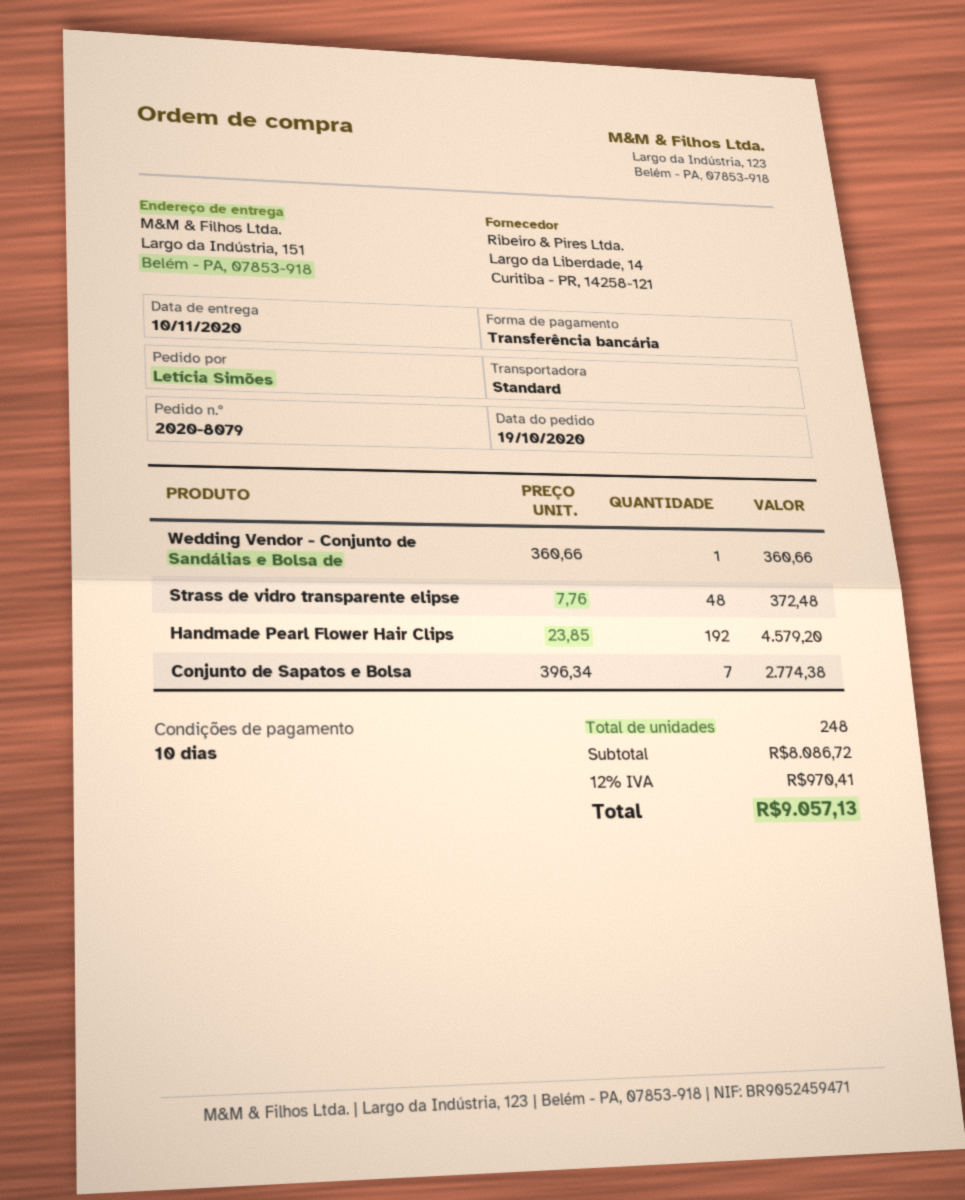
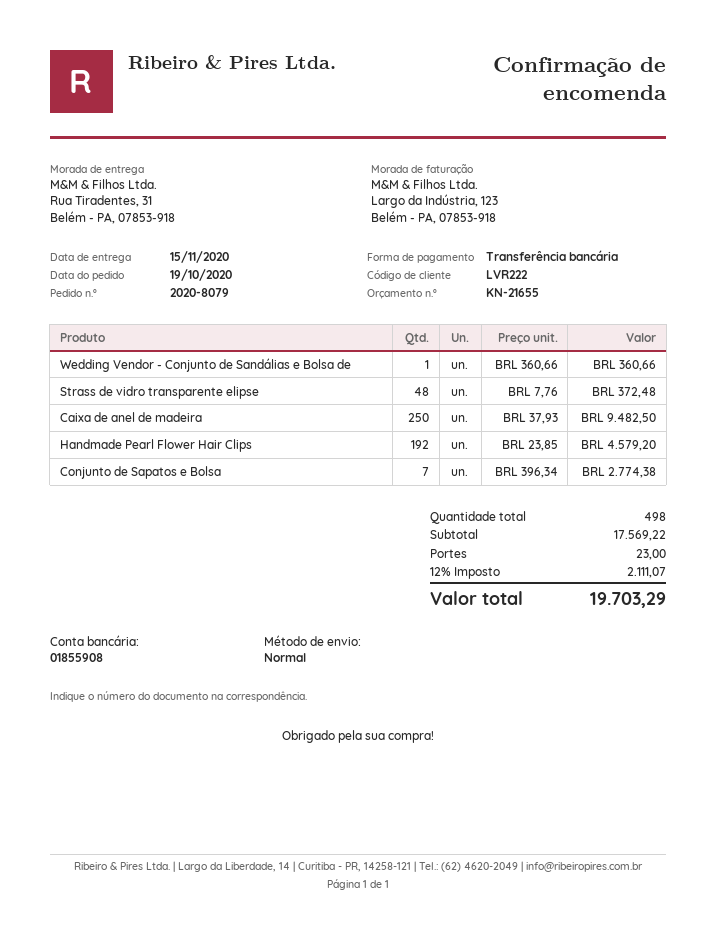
delivery date: 2020-11-10 -> 2020-11-15
ship to: Largo da Indústria, 151, Belém - PA, 07853-918 -> Rua Tiradentes, 31, Belém - PA, 07853-918
Caixa de anel de madeira: none -> 250 x 37.93 = 9482.50
total quantity: 248 -> 498
subtotal: 8086.72 -> 17569.22
shipping: none -> 23.00
tax: 12% = 970.41 -> 12% = 2111.07
total: 9057.13 -> 19703.29

